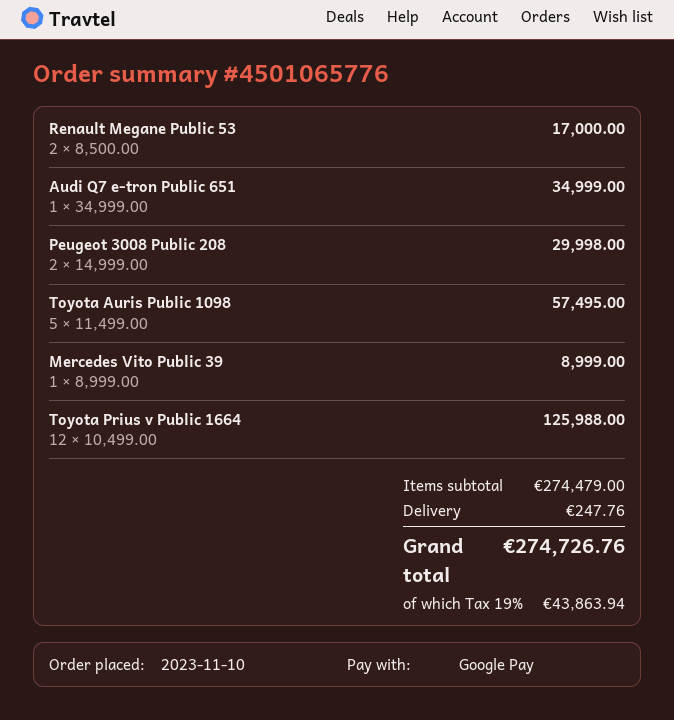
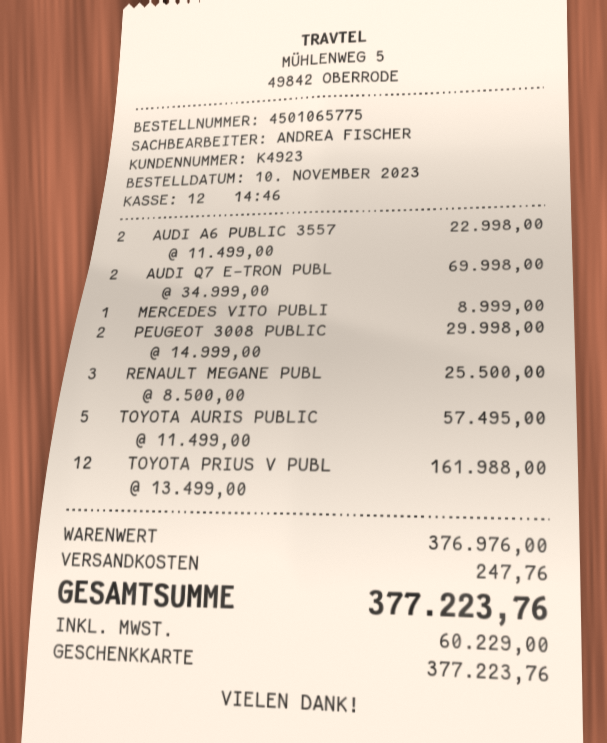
order number: 4501065776 -> 4501065775
payment method: Google Pay -> gift card
Renault Megane Public 53: 2 x 8500.00 = 17000.00 -> 3 x 8500.00 = 25500.00
Audi Q7 e-tron Public 651: 1 x 34999.00 = 34999.00 -> 2 x 34999.00 = 69998.00
Toyota Prius v Public 1664: 12 x 10499.00 = 125988.00 -> 12 x 13499.00 = 161988.00
AUDI A6 PUBLIC 3557: none -> 2 x 11499.00 = 22998.00
subtotal: 274479.00 -> 376976.00
tax: 43863.94 -> 60229.00
total: 274726.76 -> 377223.76

